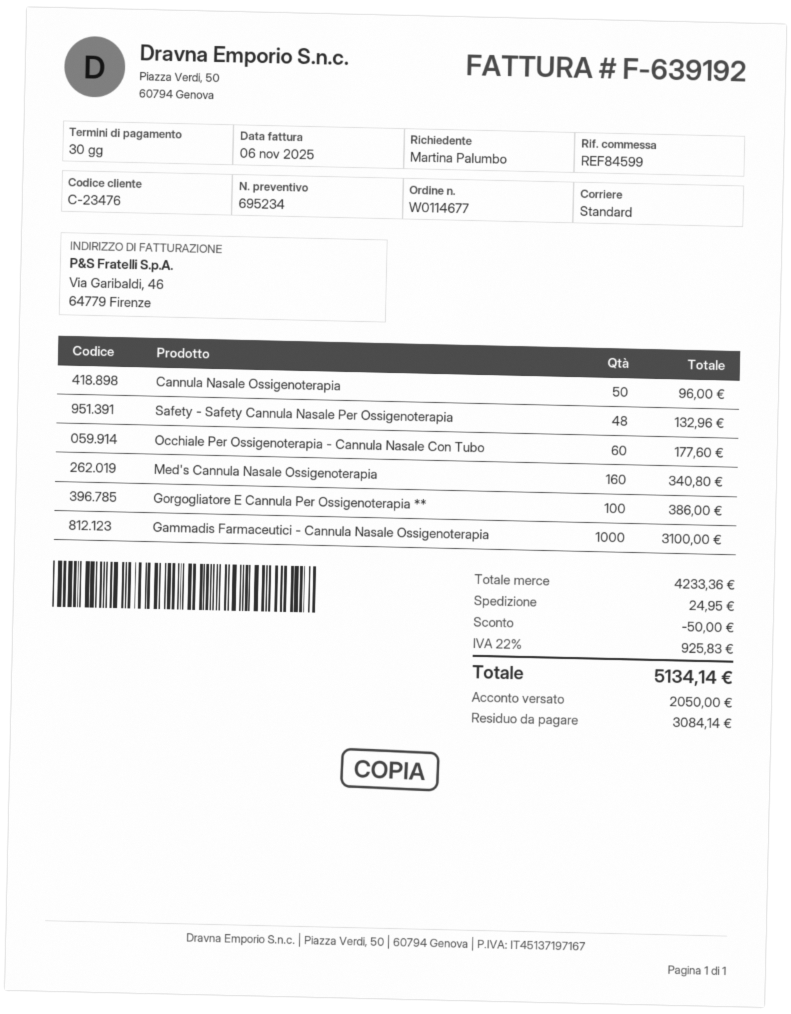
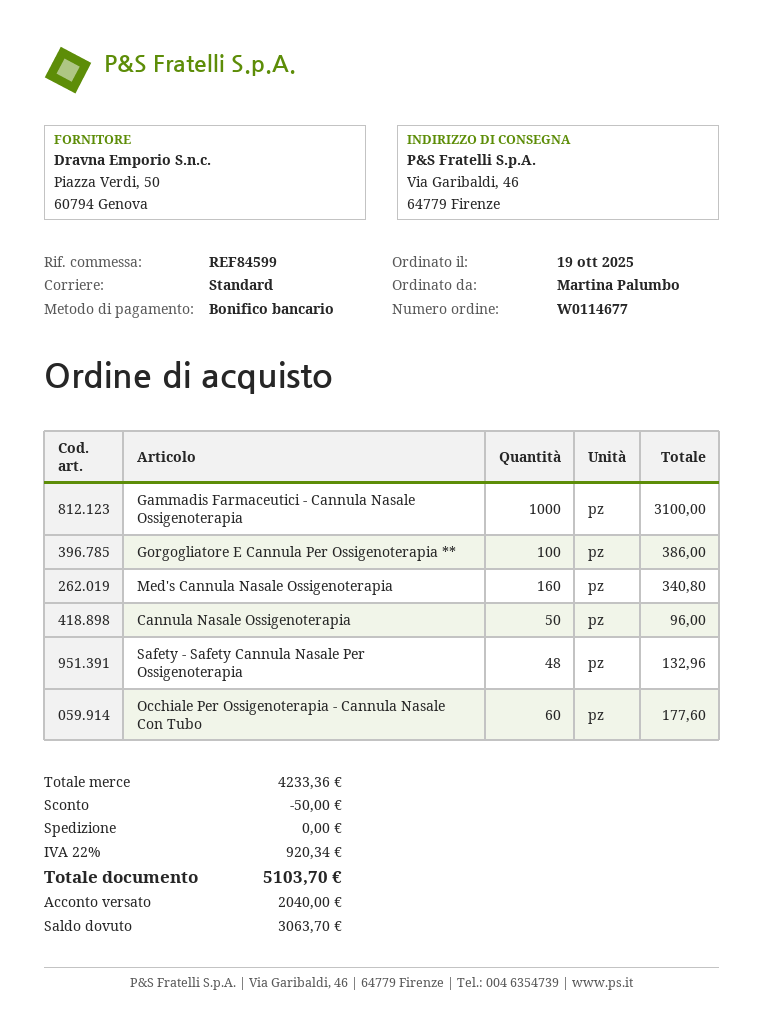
shipping: 24.95 -> 0.00
tax: 22% = 925.83 -> 22% = 920.34
total: 5134.14 -> 5103.70
deposit: 2050.00 -> 2040.00
balance: 3084.14 -> 3063.70

